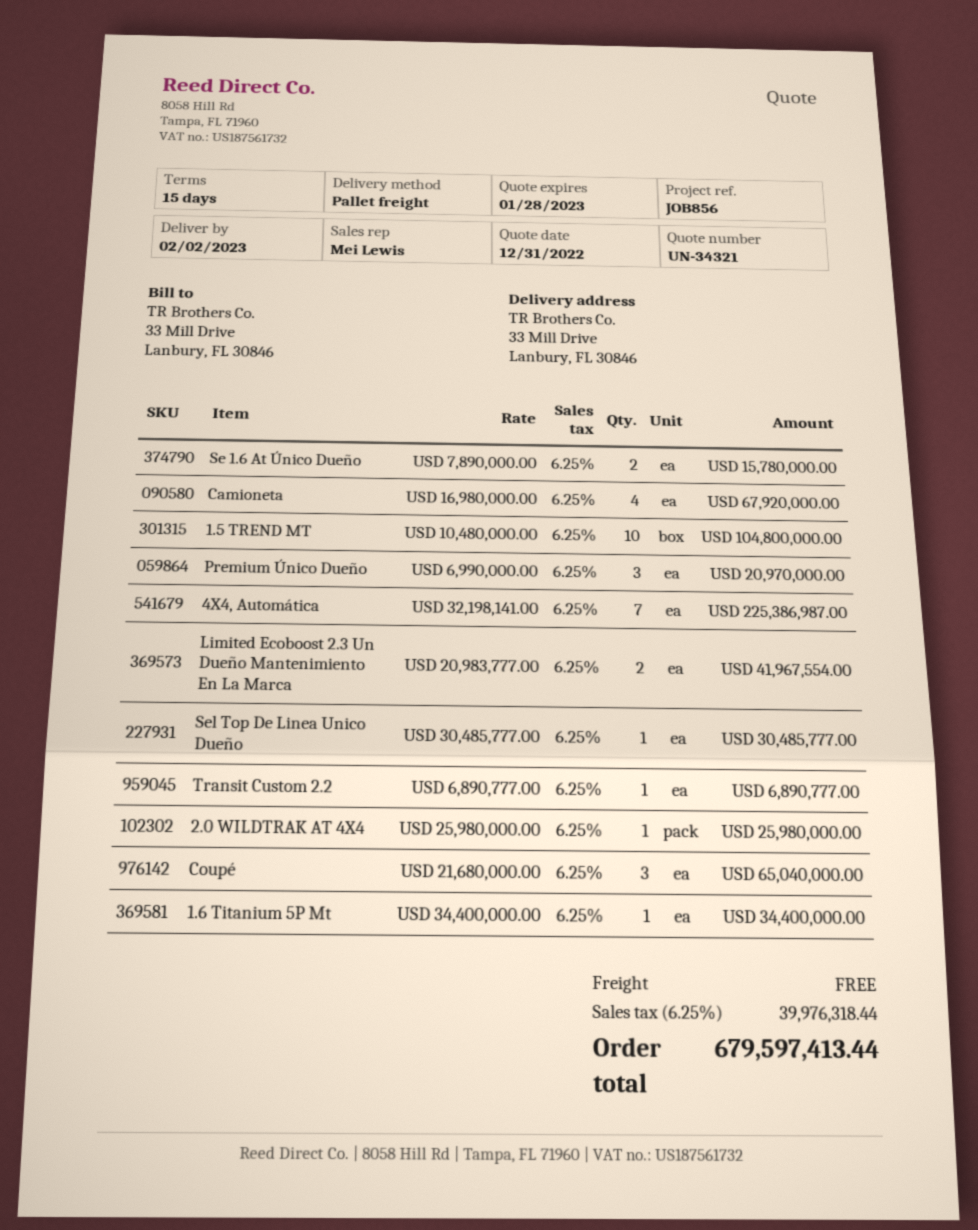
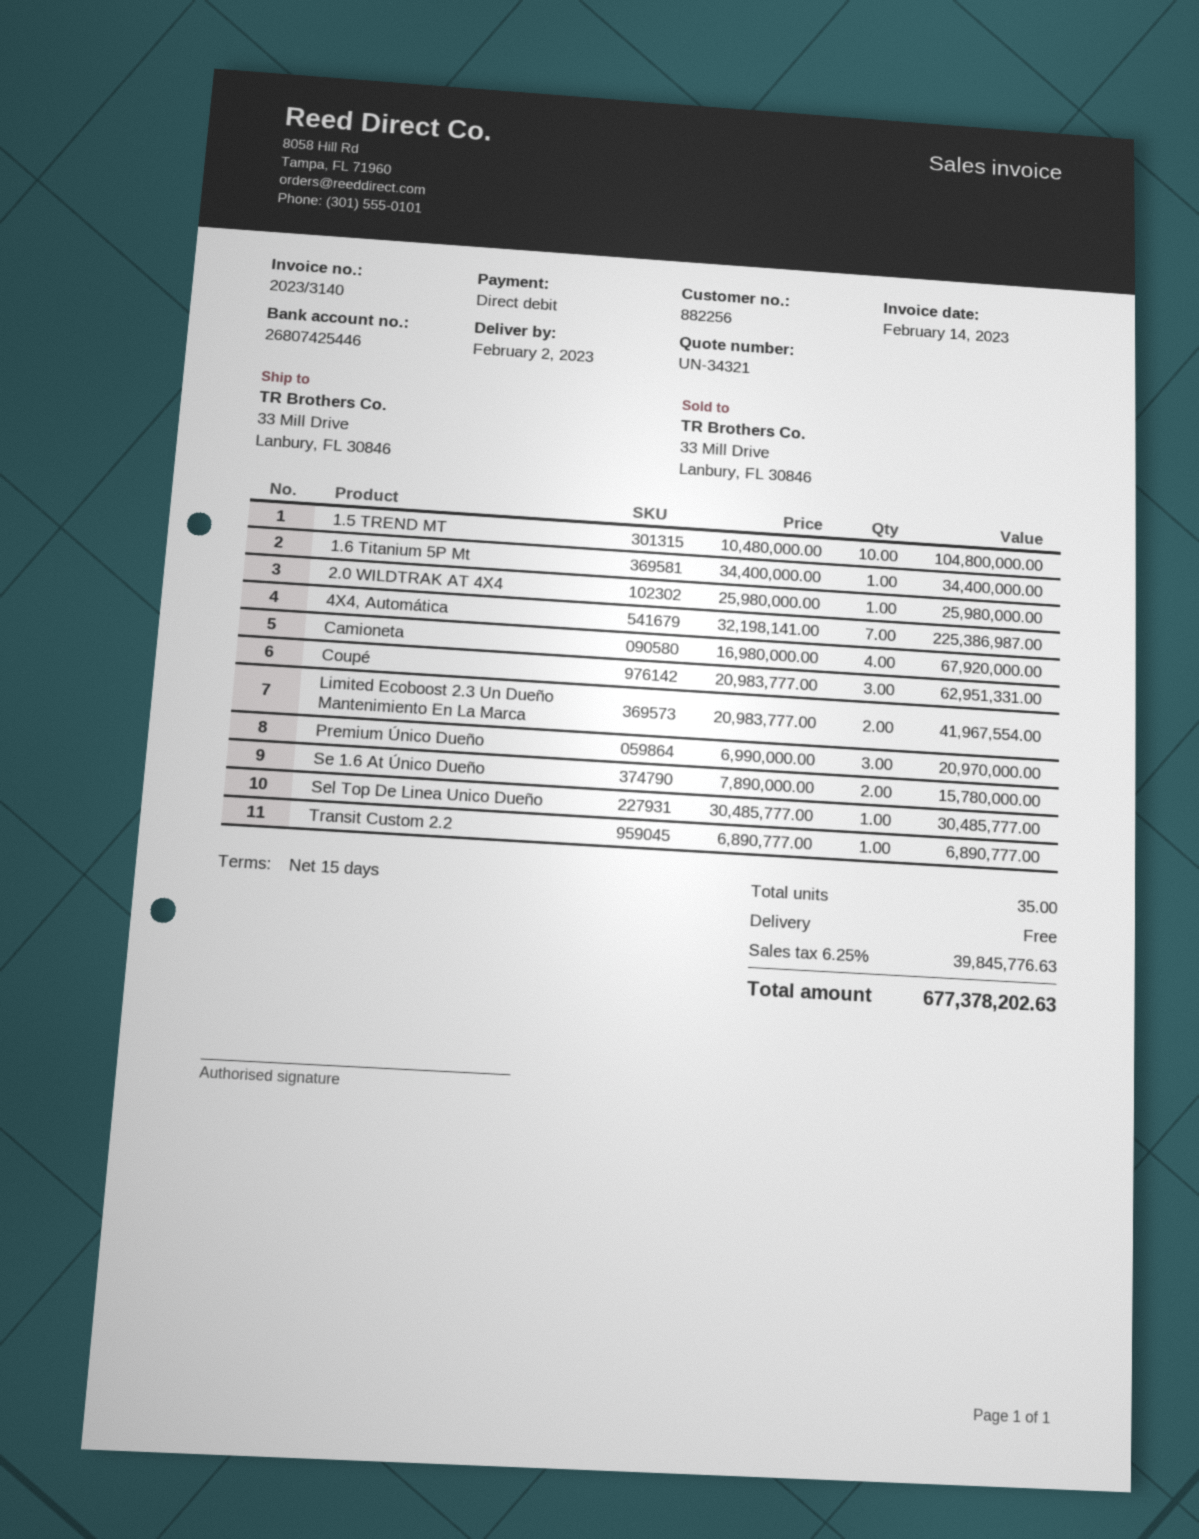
Coupé: 3 x 21680000.00 = 65040000.00 -> 3 x 20983777.00 = 62951331.00
tax: 6.25% = 39976318.44 -> 6.25% = 39845776.63
total: 679597413.44 -> 677378202.63

